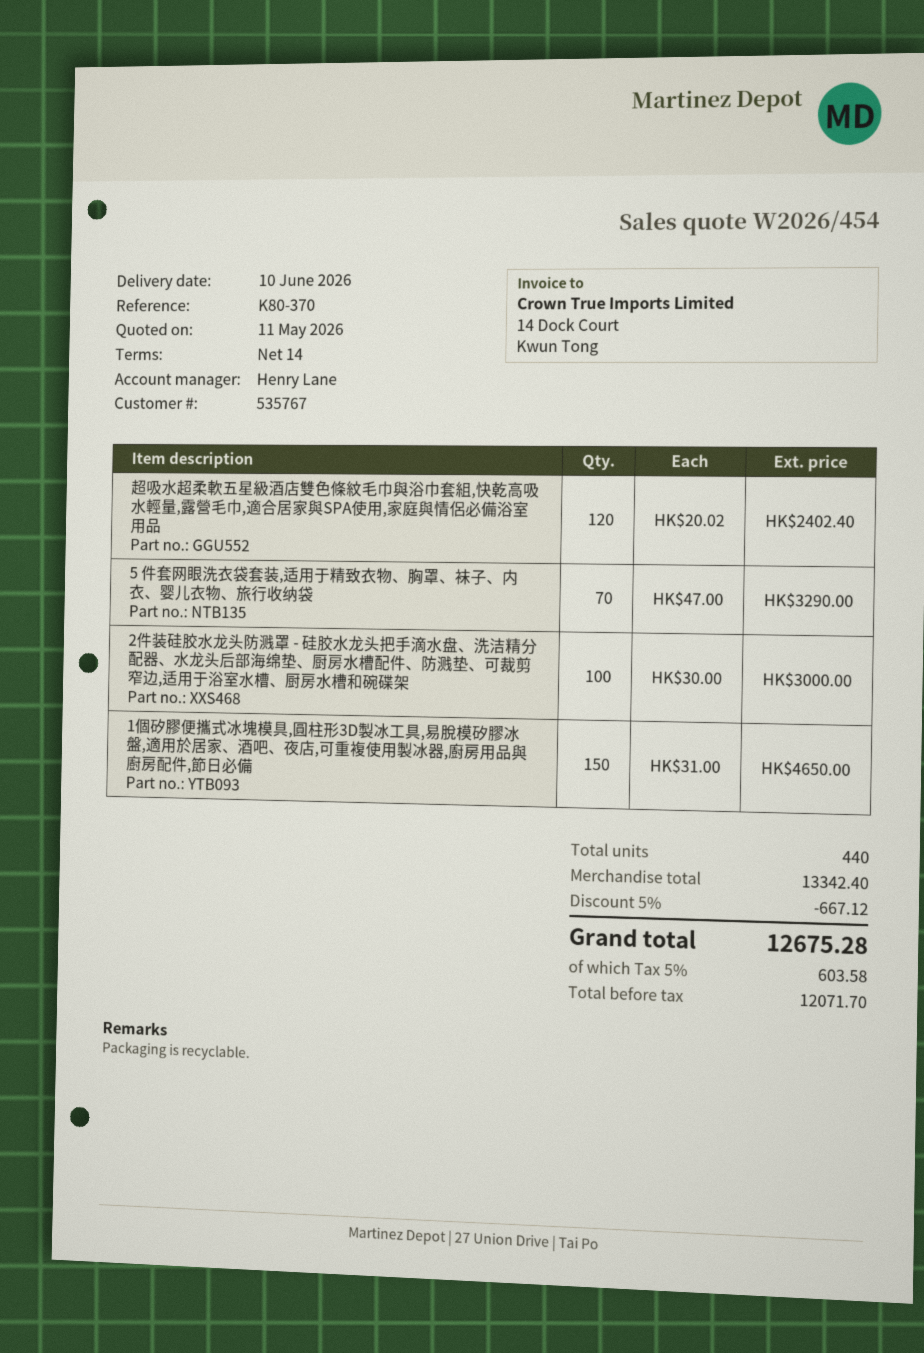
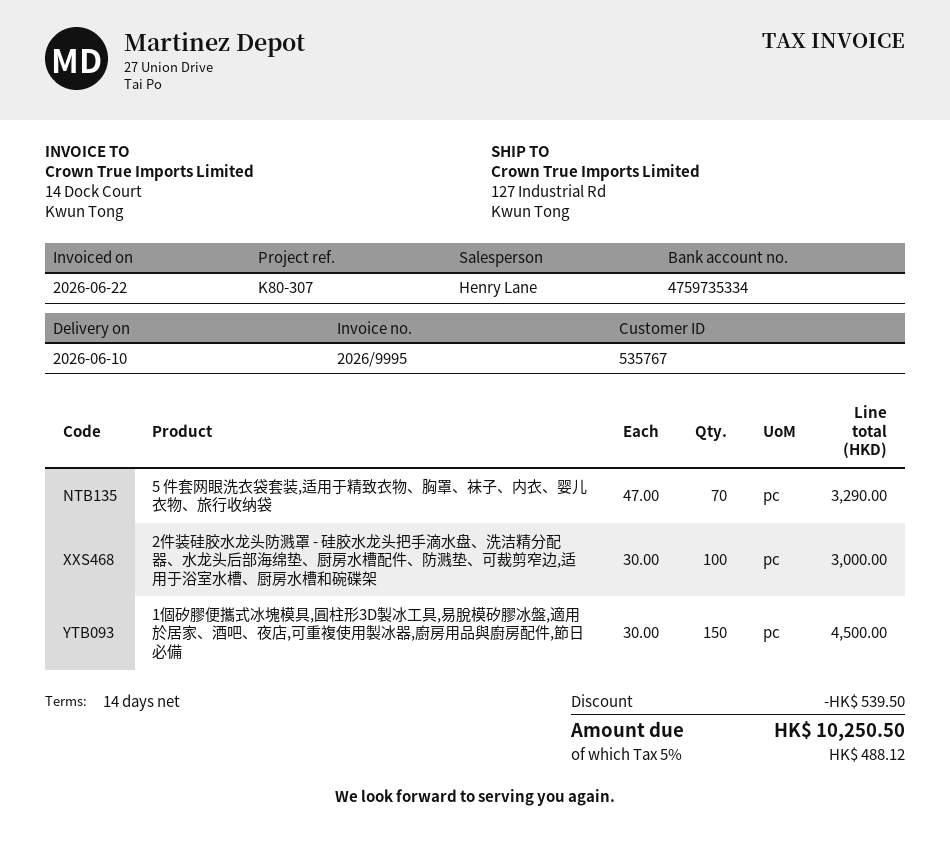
reference: K80-370 -> K80-307
超吸水超柔軟五星級酒店雙色條紋毛巾與浴巾套組,快乾高吸水輕量,露營毛巾,適合居家與SPA使用,家庭與情侶必備浴室用品: 120 x 20.02 = 2402.40 -> none
1個矽膠便攜式冰塊模具,圓柱形3D製冰工具,易脫模矽膠冰盤,適用於居家、酒吧、夜店,可重複使用製冰器,廚房用品與廚房配件,節日必備: 150 x 31.00 = 4650.00 -> 150 x 30.00 = 4500.00
discount: 667.12 -> 539.50
tax: 5% = 603.58 -> 5% = 488.12
total: 12675.28 -> 10250.50

